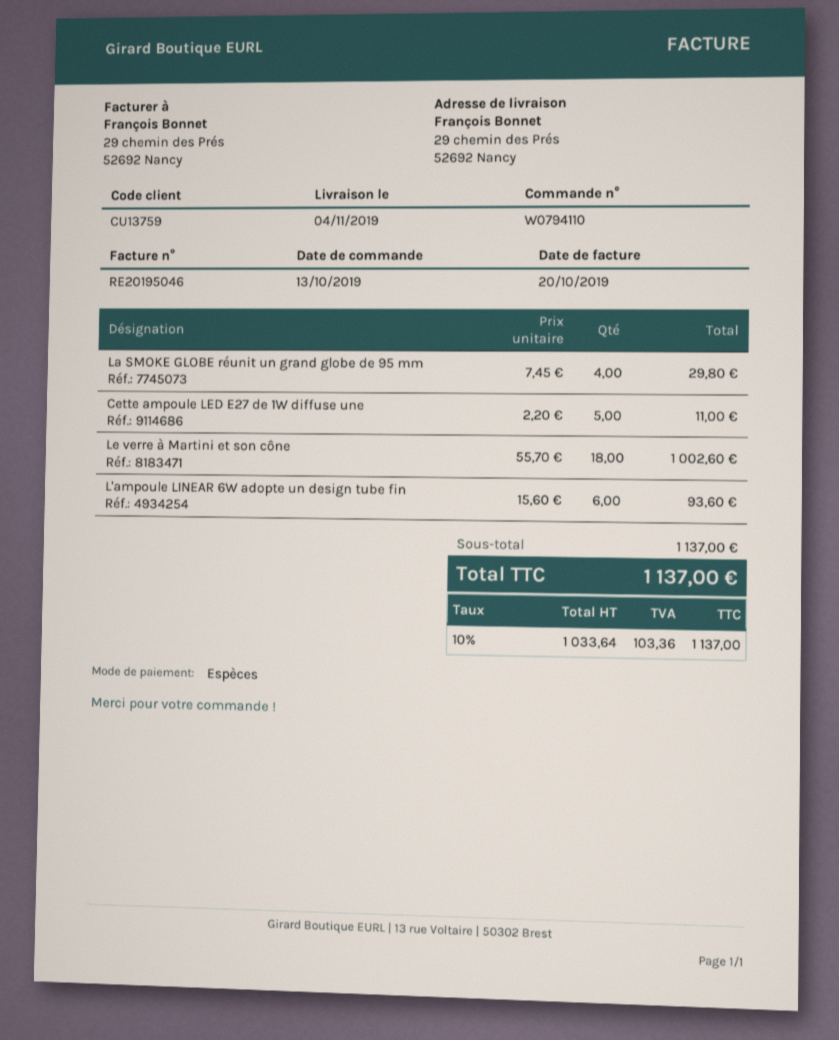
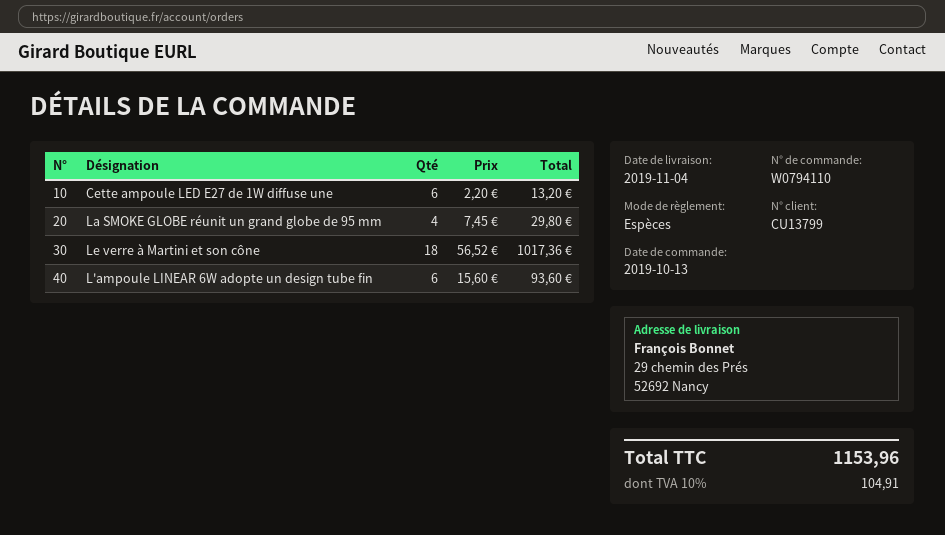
customer number: CU13759 -> CU13799
Cette ampoule LED E27 de 1W diffuse une: 5 x 2.20 = 11.00 -> 6 x 2.20 = 13.20
Le verre à Martini et son cône: 18 x 55.70 = 1002.60 -> 18 x 56.52 = 1017.36
tax: 10% = 103.36 -> 10% = 104.91
total: 1137.00 -> 1153.96

